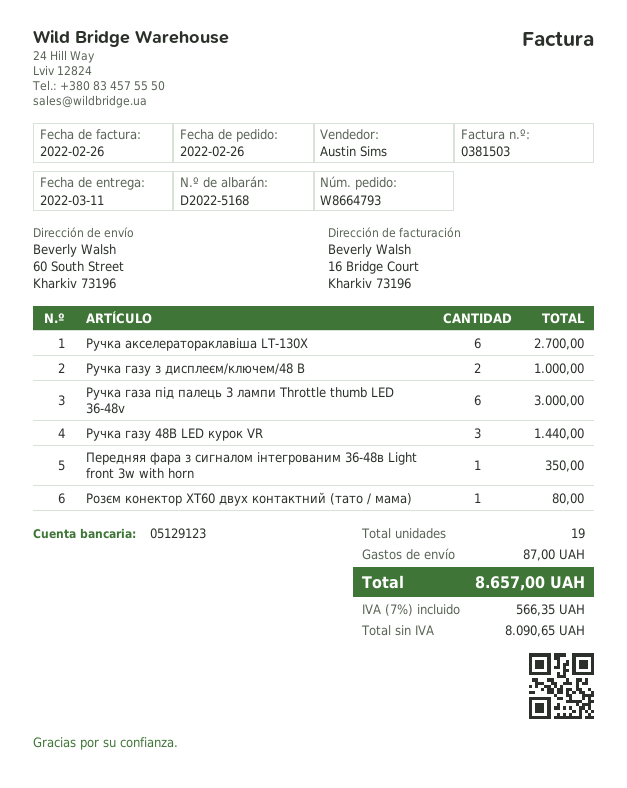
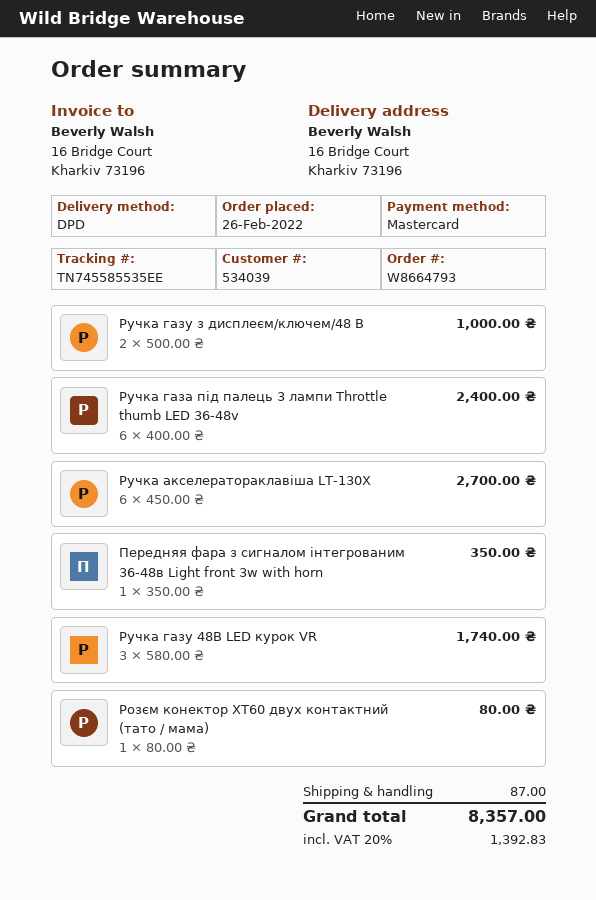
ship to: 60 South Street, Kharkiv 73196 -> 16 Bridge Court, Kharkiv 73196
Ручка газа під палець 3 лампи Throttle thumb LED 36-48v: 6 for 3000.00 -> 6 for 2400.00
Ручка газу 48В LED курок VR: 3 for 1440.00 -> 3 for 1740.00
tax: 7% = 566.35 -> 20% = 1392.83
total: 8657.00 -> 8357.00

